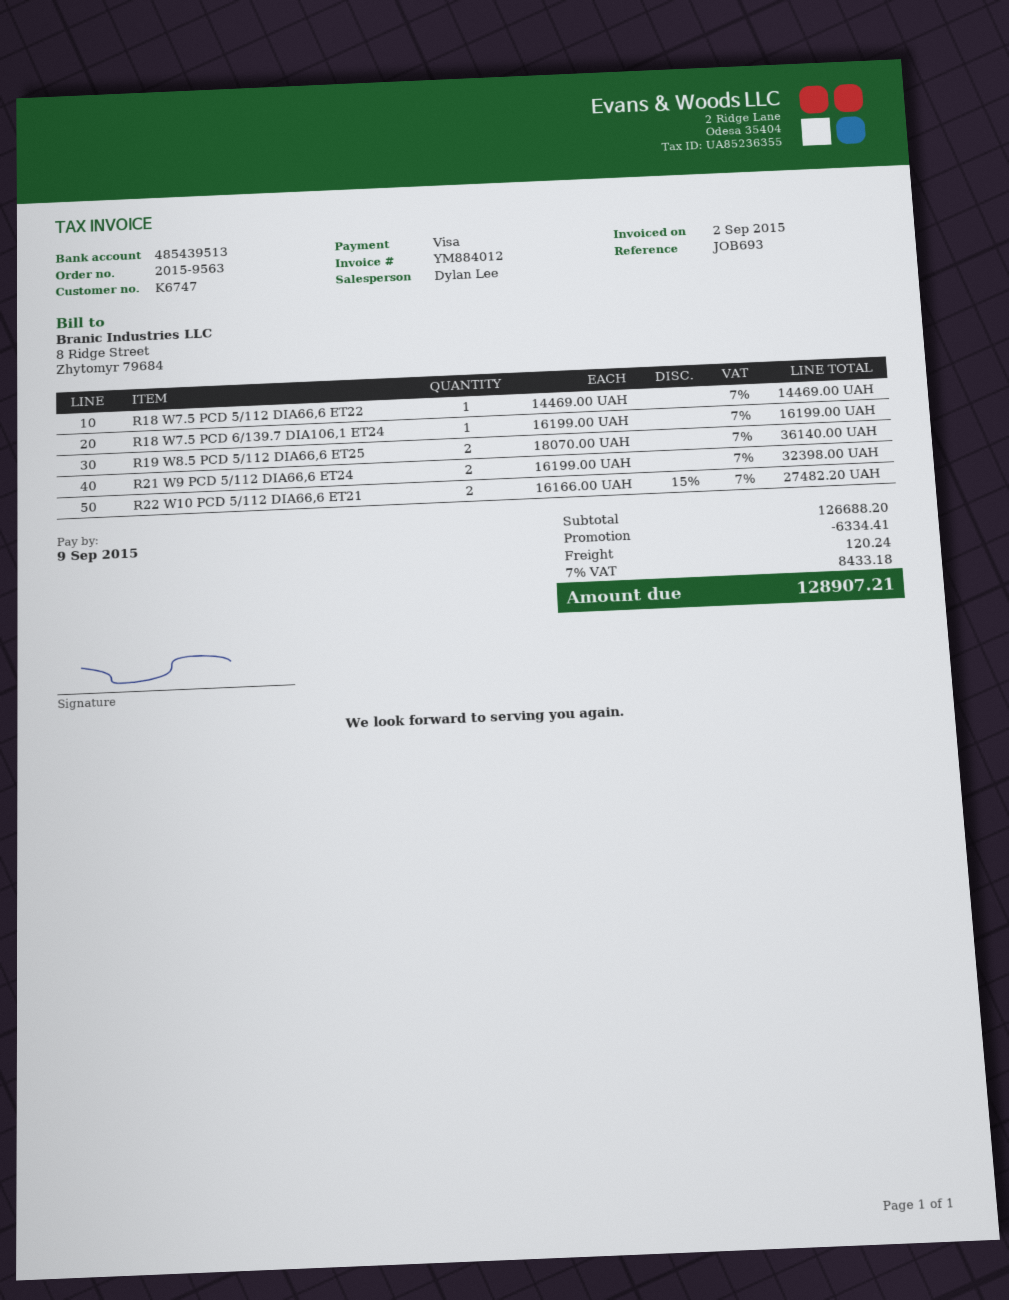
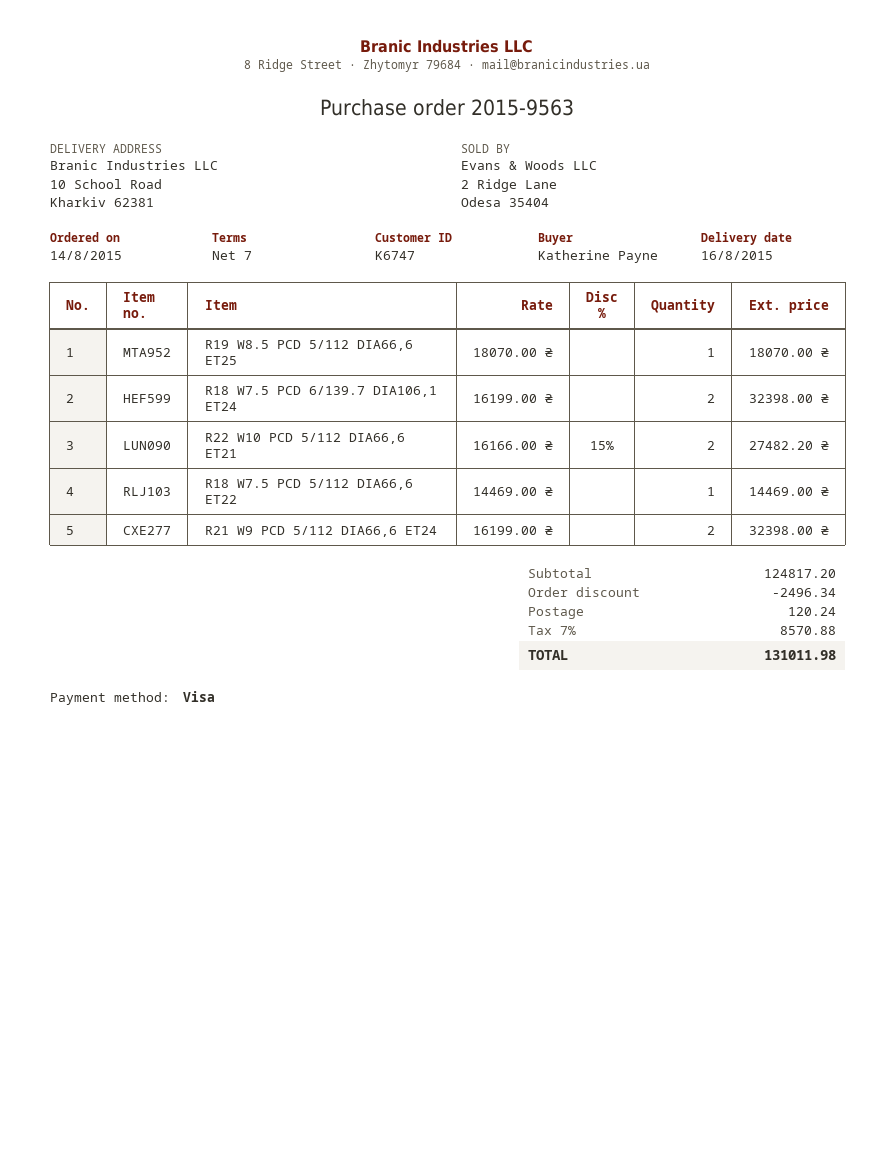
R18 W7.5 PCD 6/139.7 DIA106,1 ET24: 1 x 16199.00 = 16199.00 -> 2 x 16199.00 = 32398.00
R19 W8.5 PCD 5/112 DIA66,6 ET25: 2 x 18070.00 = 36140.00 -> 1 x 18070.00 = 18070.00
subtotal: 126688.20 -> 124817.20
discount: 6334.41 -> 2496.34
tax: 7% = 8433.18 -> 7% = 8570.88
total: 128907.21 -> 131011.98

